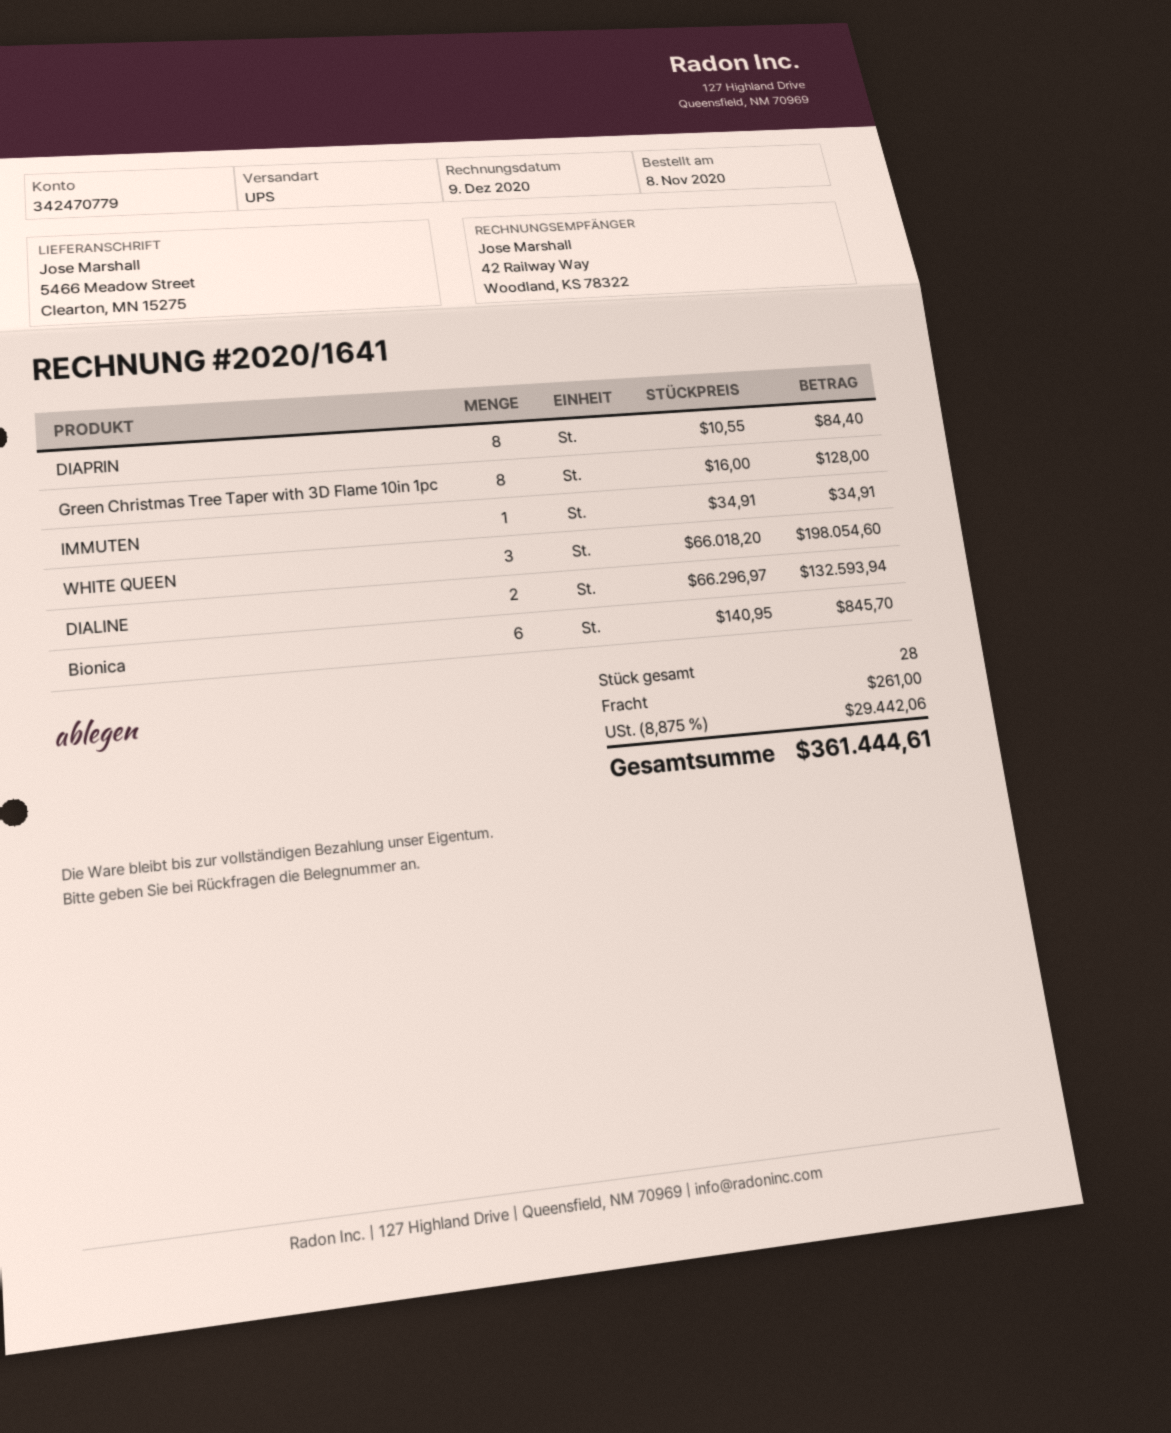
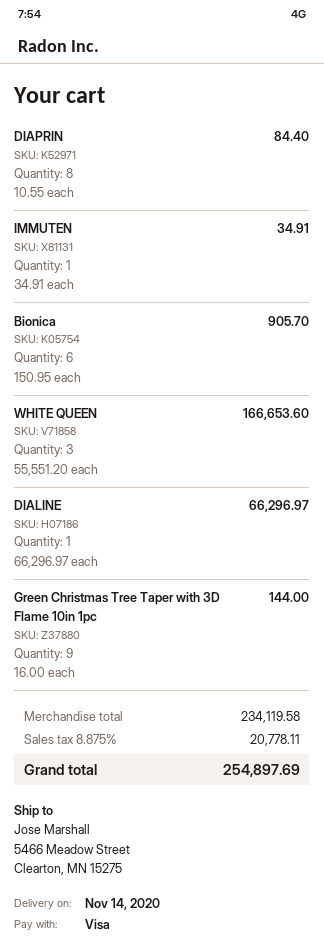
Green Christmas Tree Taper with 3D Flame 10in 1pc: 8 x 16.00 = 128.00 -> 9 x 16.00 = 144.00
WHITE QUEEN: 3 x 66018.20 = 198054.60 -> 3 x 55551.20 = 166653.60
DIALINE: 2 x 66296.97 = 132593.94 -> 1 x 66296.97 = 66296.97
Bionica: 6 x 140.95 = 845.70 -> 6 x 150.95 = 905.70
shipping: 261.00 -> none
tax: 8.875% = 29442.06 -> 8.875% = 20778.11
total: 361444.61 -> 254897.69

